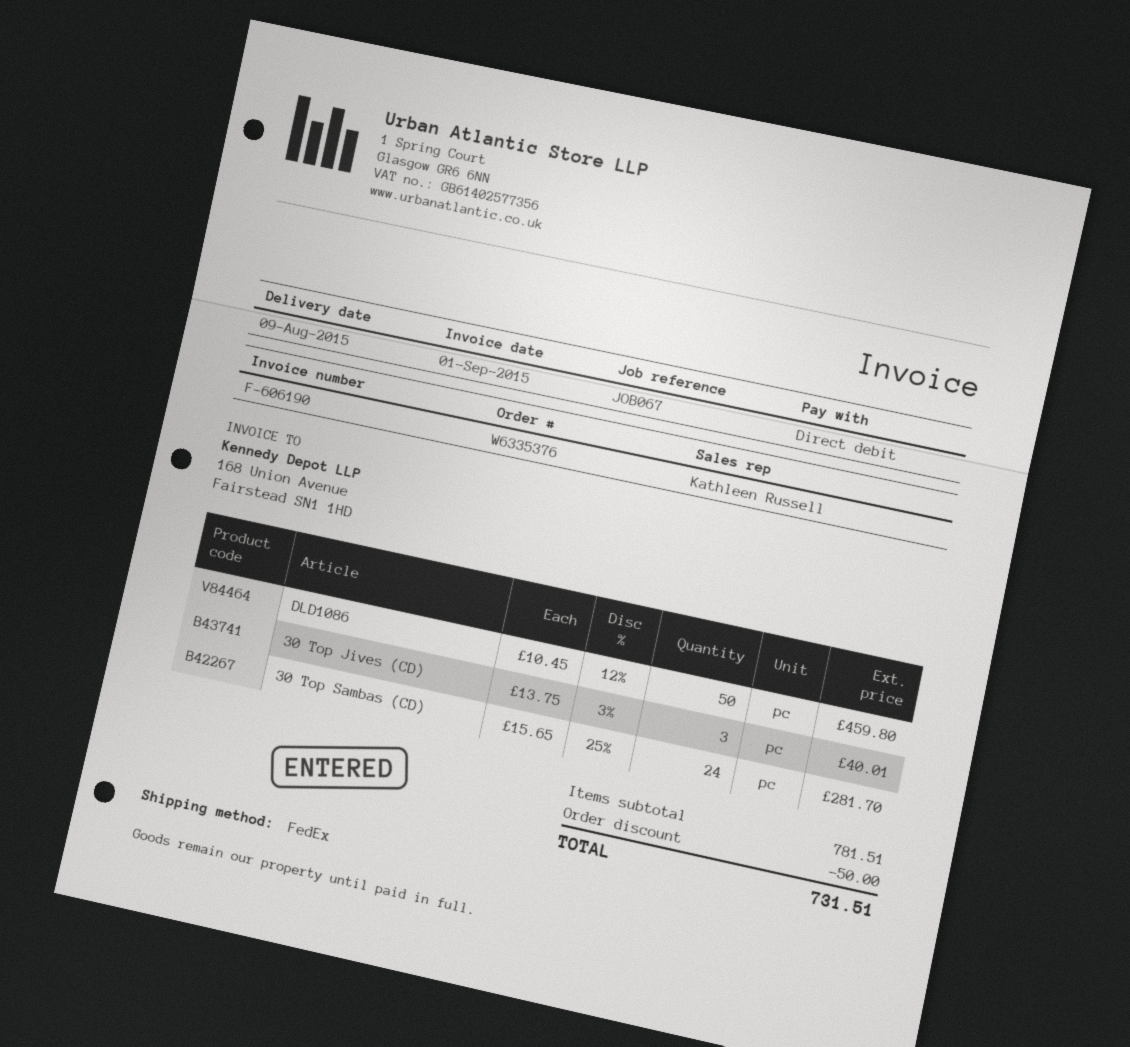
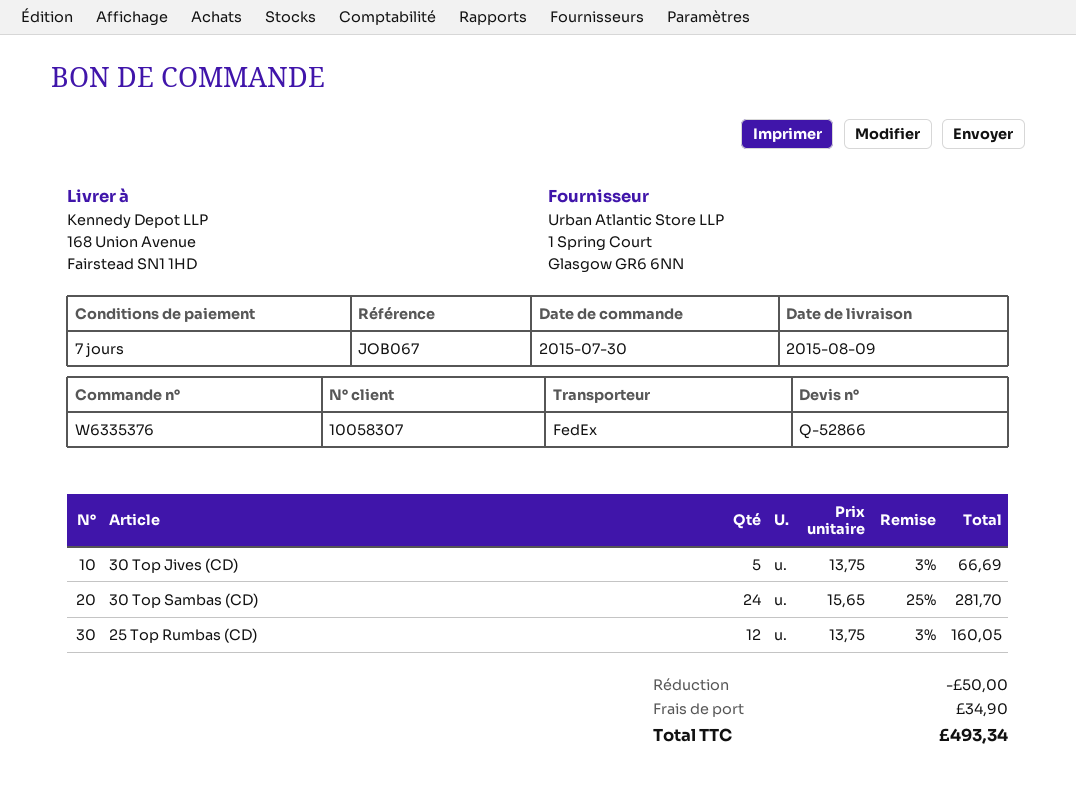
DLD1086: 50 x 10.45 - 12% = 459.80 -> none
30 Top Jives (CD): 3 x 13.75 - 3% = 40.01 -> 5 x 13.75 - 3% = 66.69
25 Top Rumbas (CD): none -> 12 x 13.75 - 3% = 160.05
shipping: none -> 34.90
total: 731.51 -> 493.34

